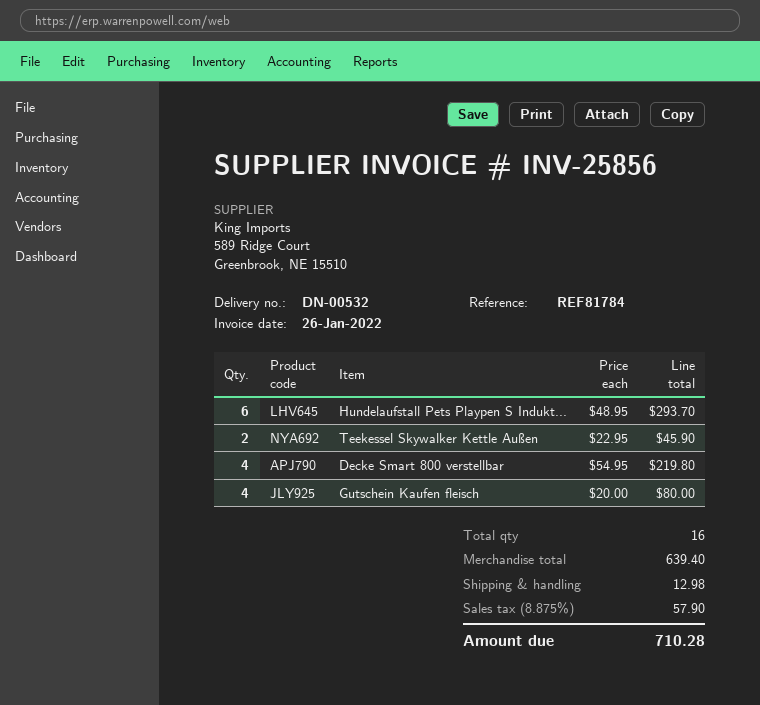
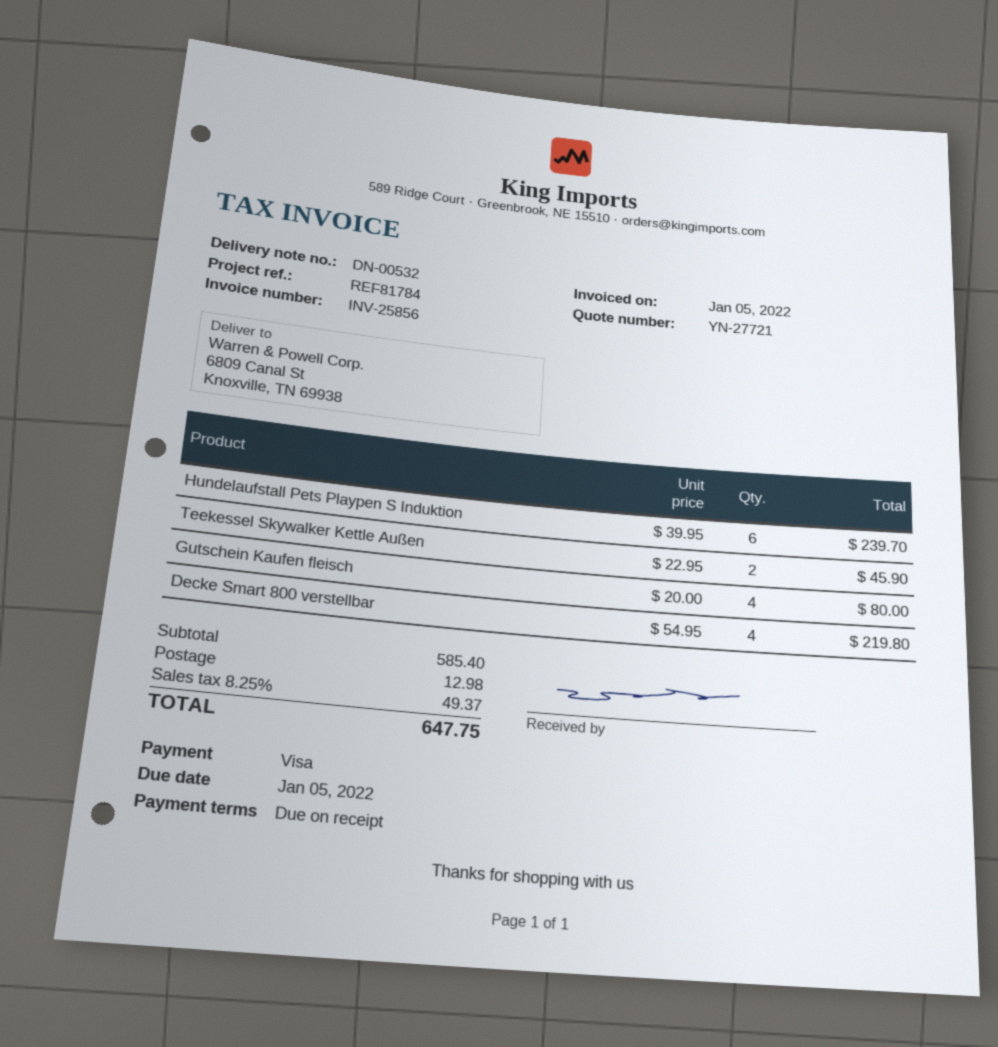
invoice date: 2022-01-26 -> 2022-01-05
Hundelaufstall Pets Playpen S Indukt...: 6 x 48.95 = 293.70 -> 6 x 39.95 = 239.70
subtotal: 639.40 -> 585.40
tax: 8.875% = 57.90 -> 8.25% = 49.37
total: 710.28 -> 647.75

